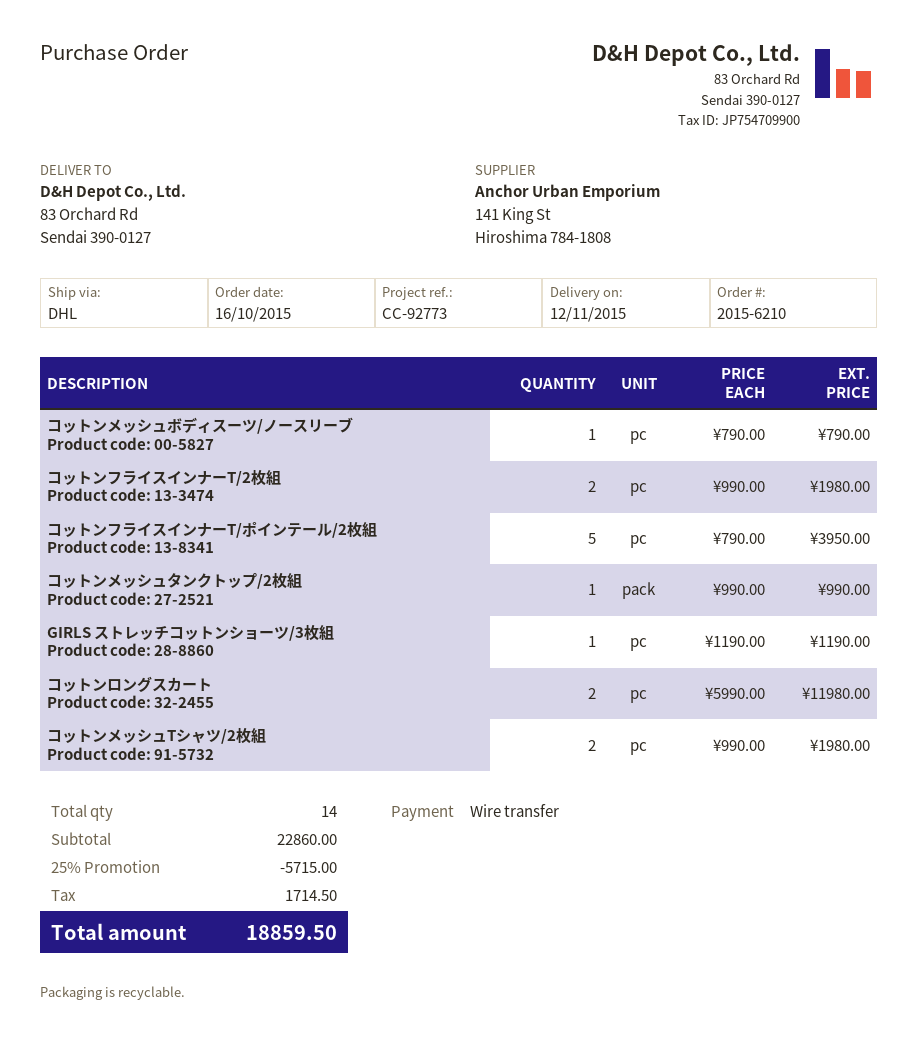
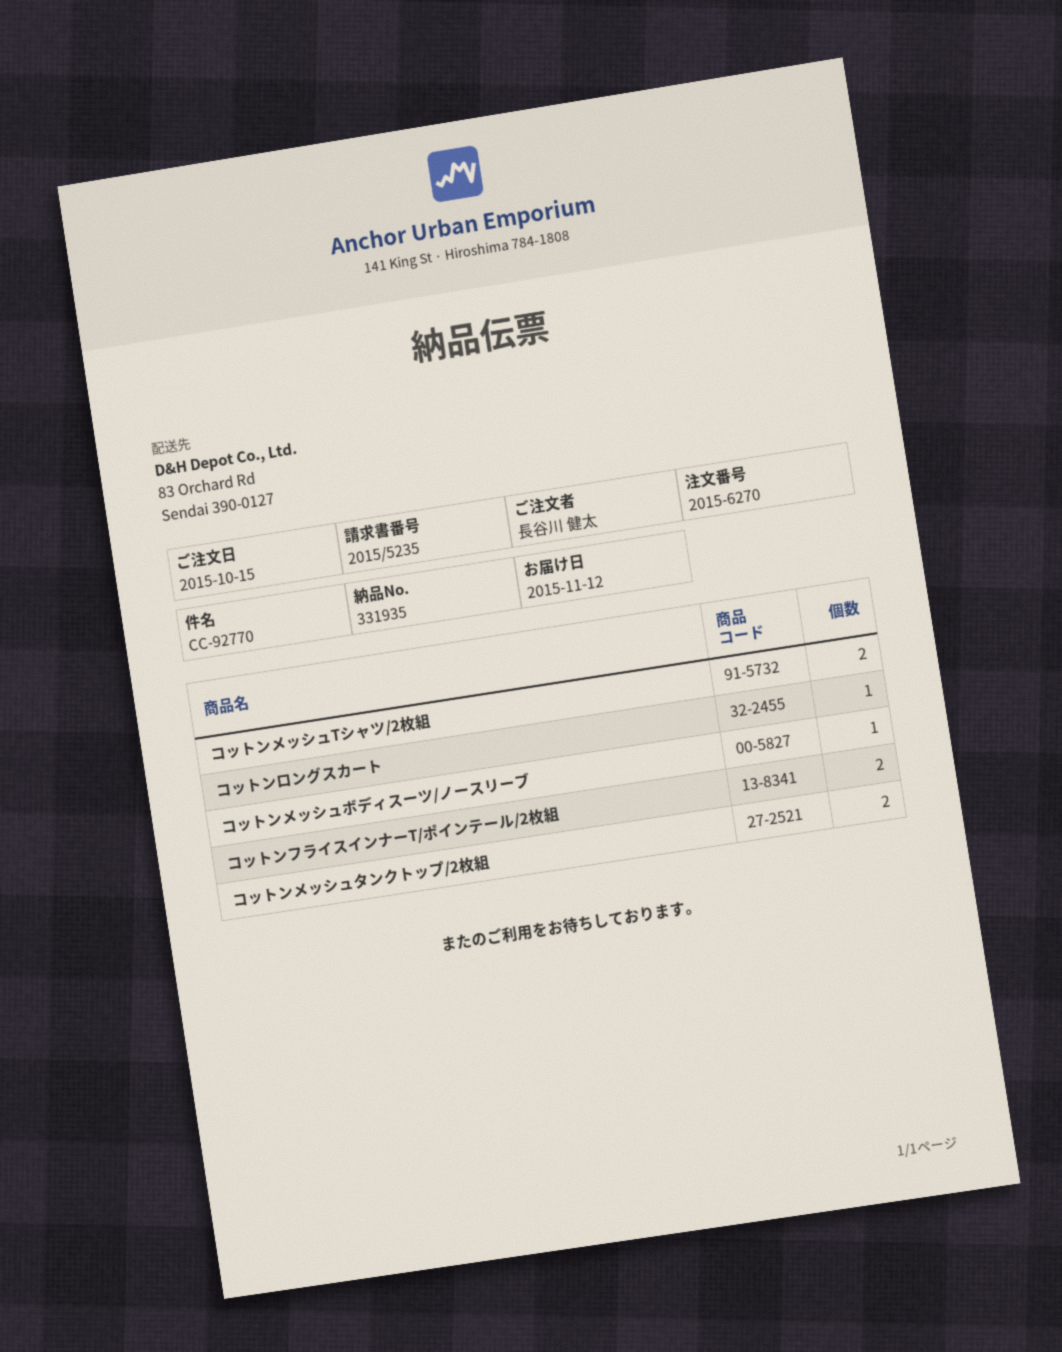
order number: 2015-6210 -> 2015-6270
order date: 2015-10-16 -> 2015-10-15
reference: CC-92773 -> CC-92770
コットンフライスインナーT/2枚組: 2 -> none
コットンフライスインナーT/ポインテール/2枚組: 5 -> 2
コットンメッシュタンクトップ/2枚組: 1 -> 2
GIRLS ストレッチコットンショーツ/3枚組: 1 -> none
コットンロングスカート: 2 -> 1

